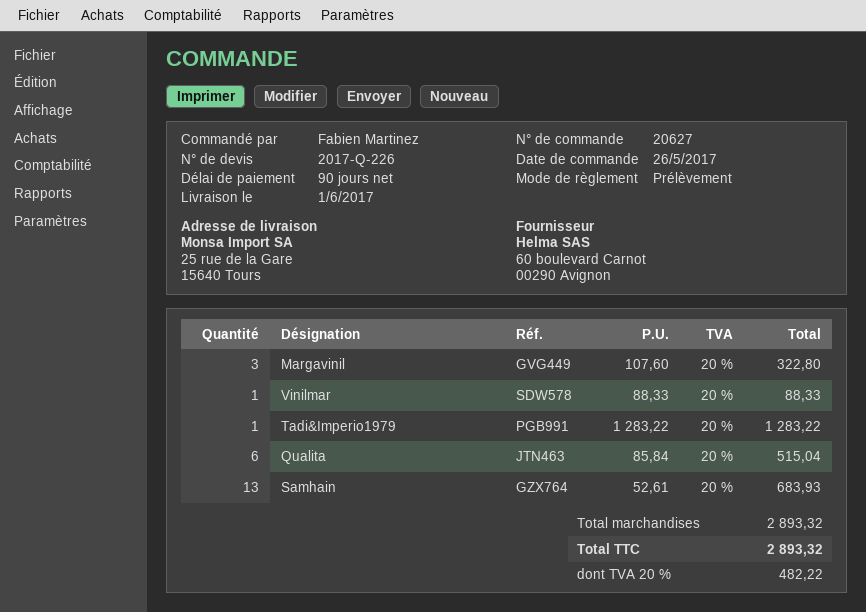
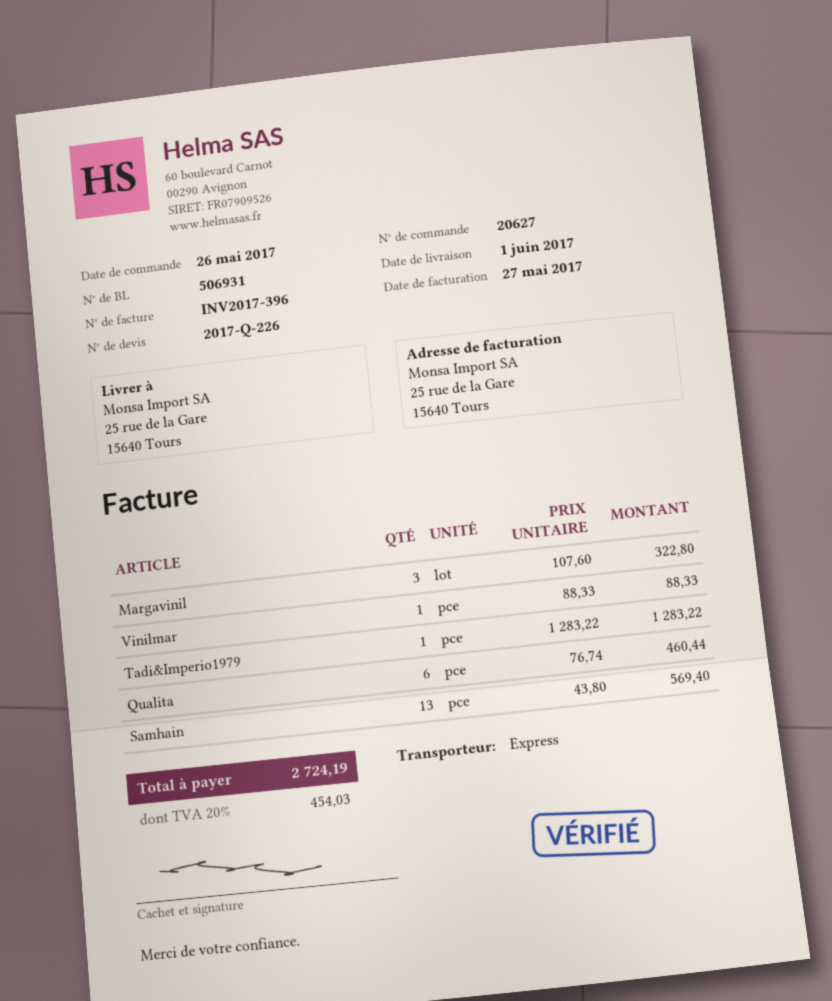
Qualita: 6 x 85.84 = 515.04 -> 6 x 76.74 = 460.44
Samhain: 13 x 52.61 = 683.93 -> 13 x 43.80 = 569.40
tax: 20% = 482.22 -> 20% = 454.03
total: 2893.32 -> 2724.19

